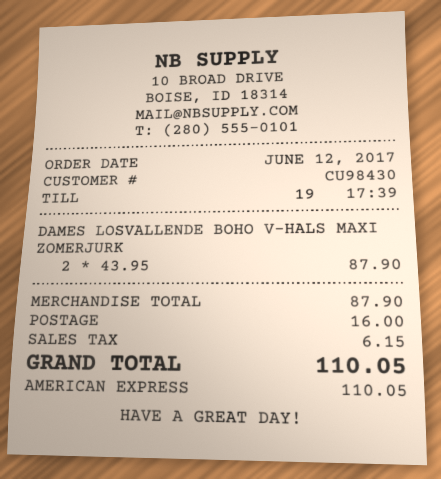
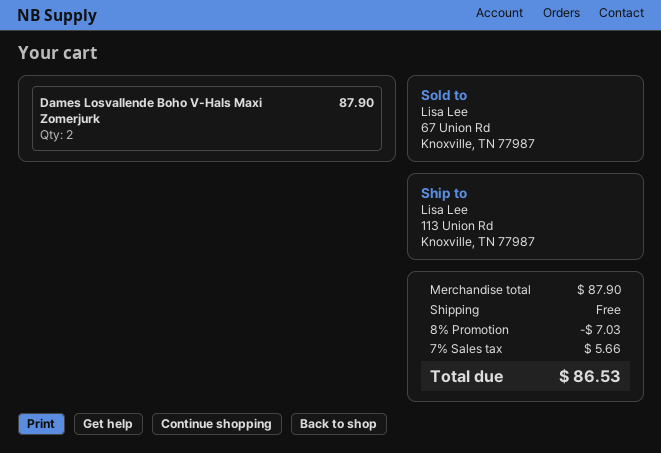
discount: none -> 8% = 7.03
shipping: 16.00 -> 0.00
tax: 6.15 -> 5.66
total: 110.05 -> 86.53

